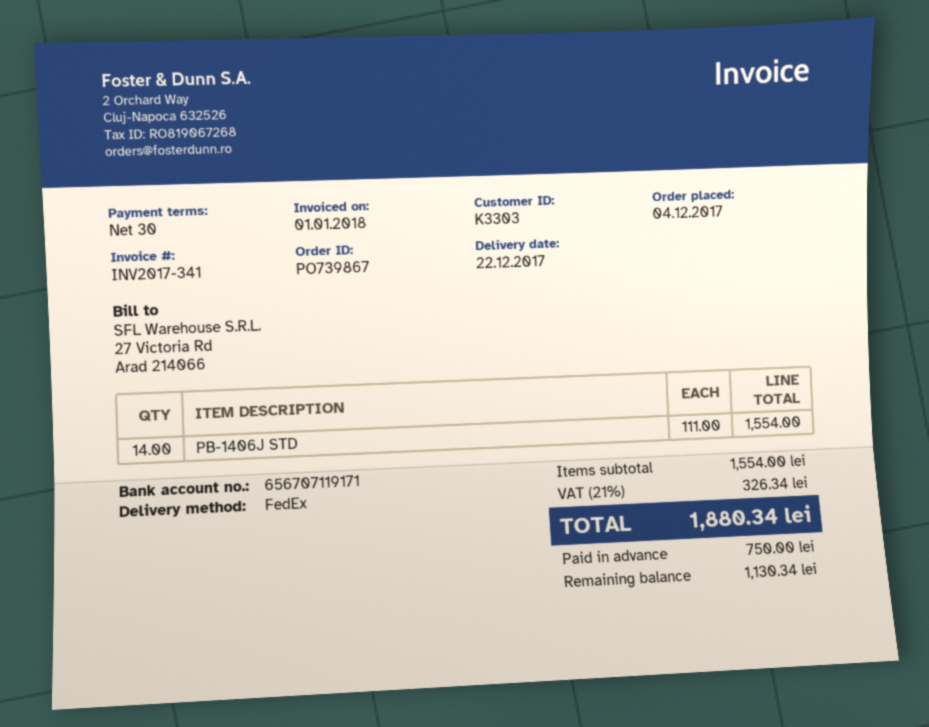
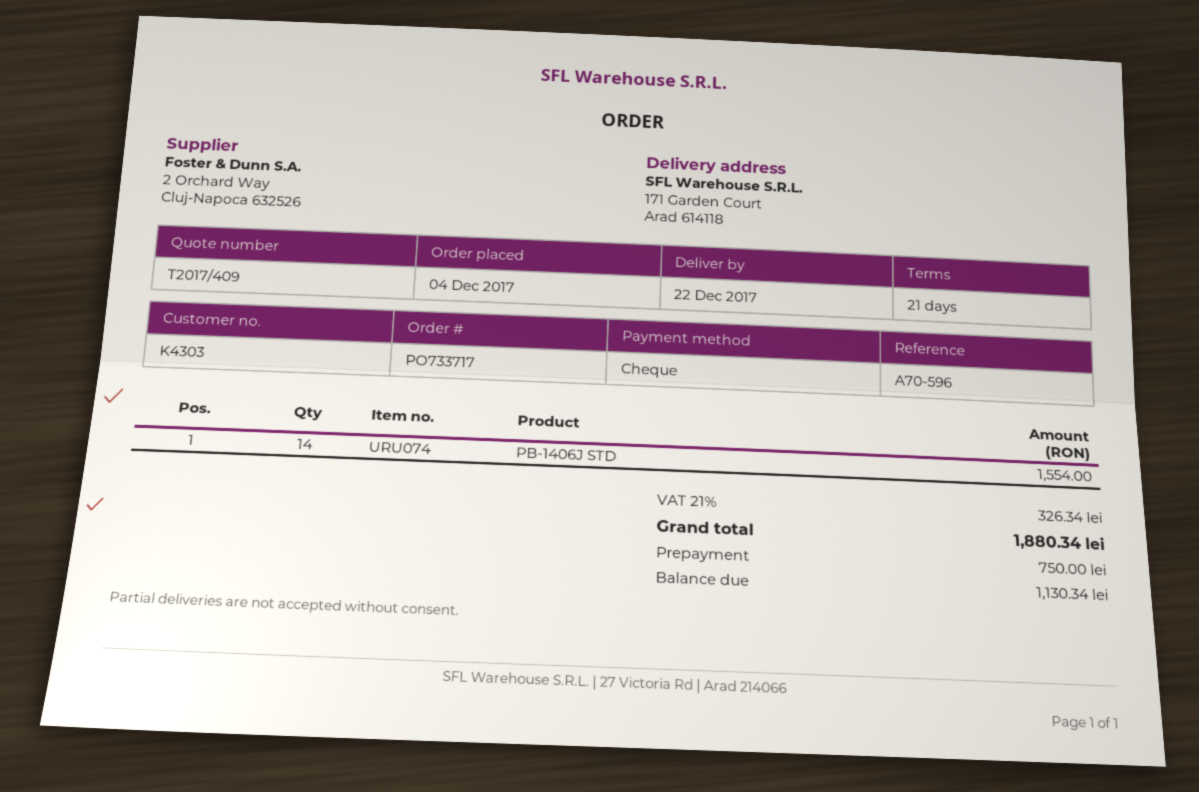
order number: PO739867 -> PO733717
payment terms: 30 days -> 21 days
customer number: K3303 -> K4303

